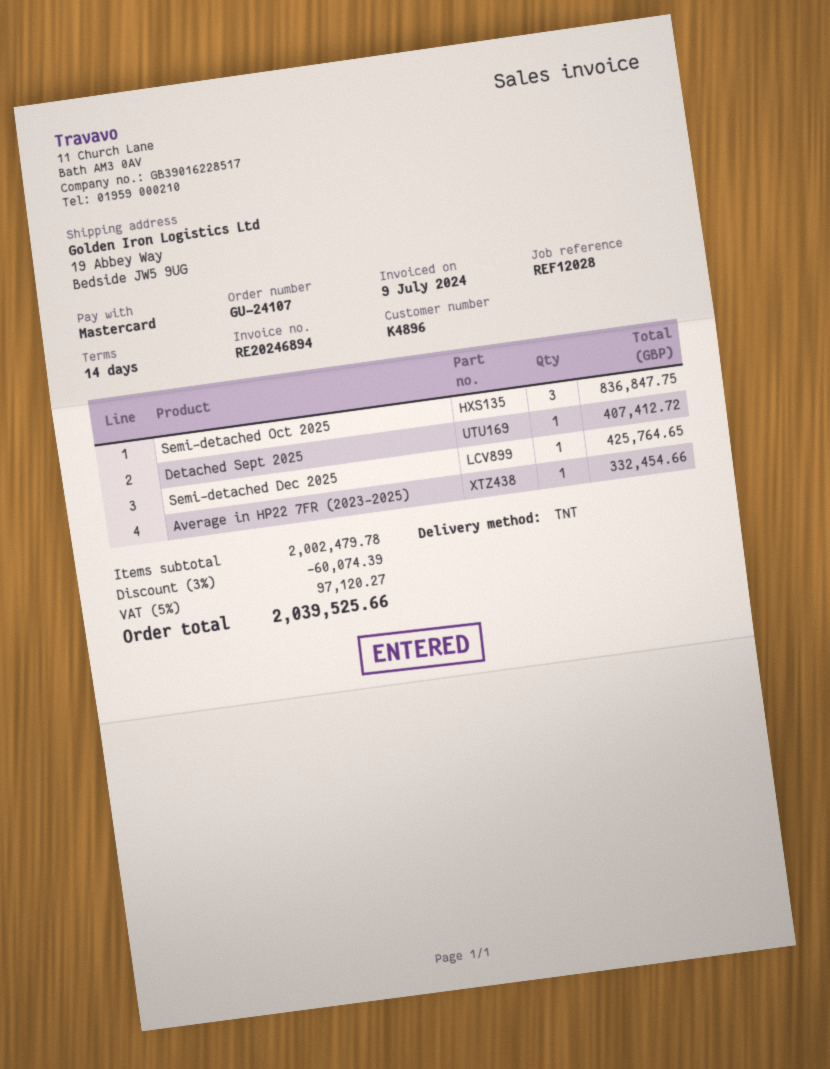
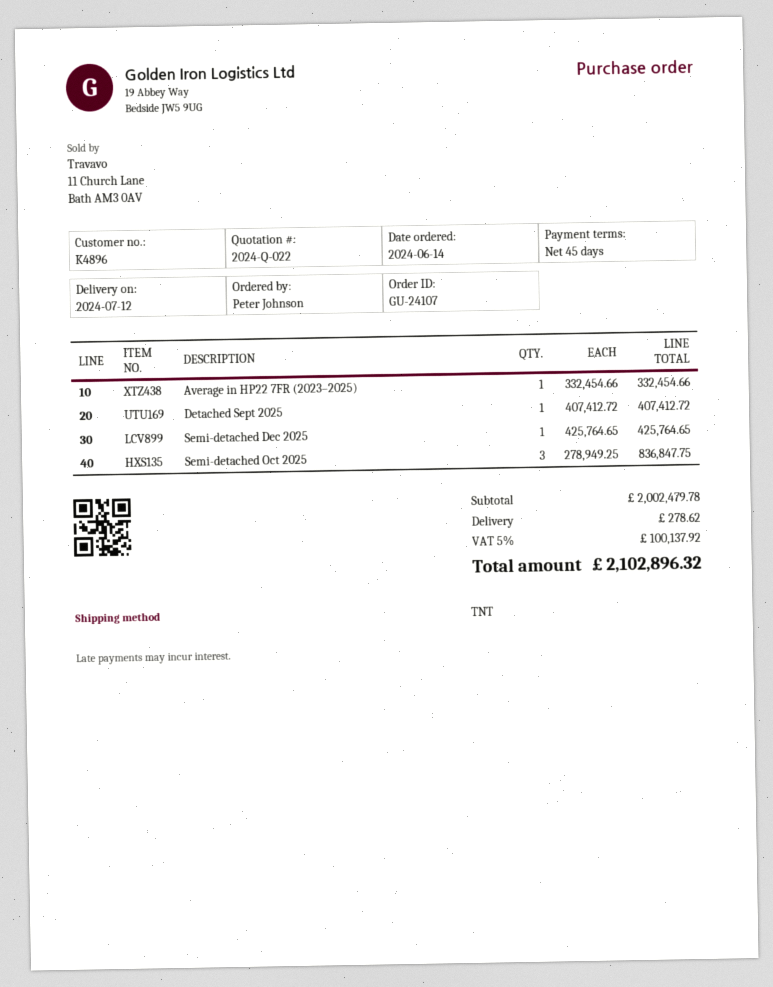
payment terms: 14 days -> 45 days
discount: 3% = 60074.39 -> none
shipping: none -> 278.62
tax: 5% = 97120.27 -> 5% = 100137.92
total: 2039525.66 -> 2102896.32

